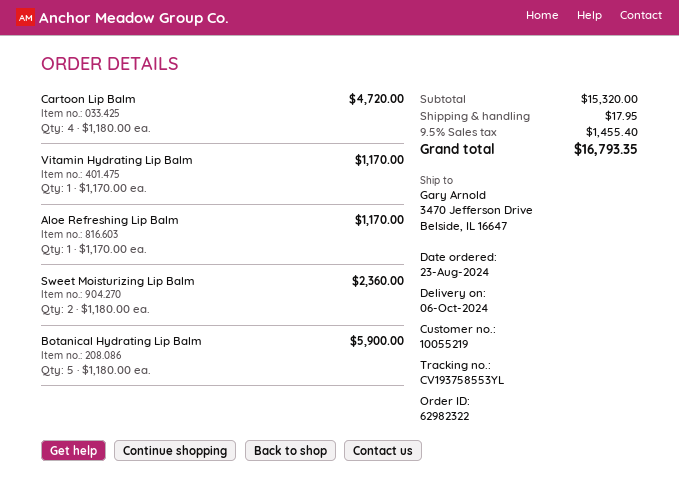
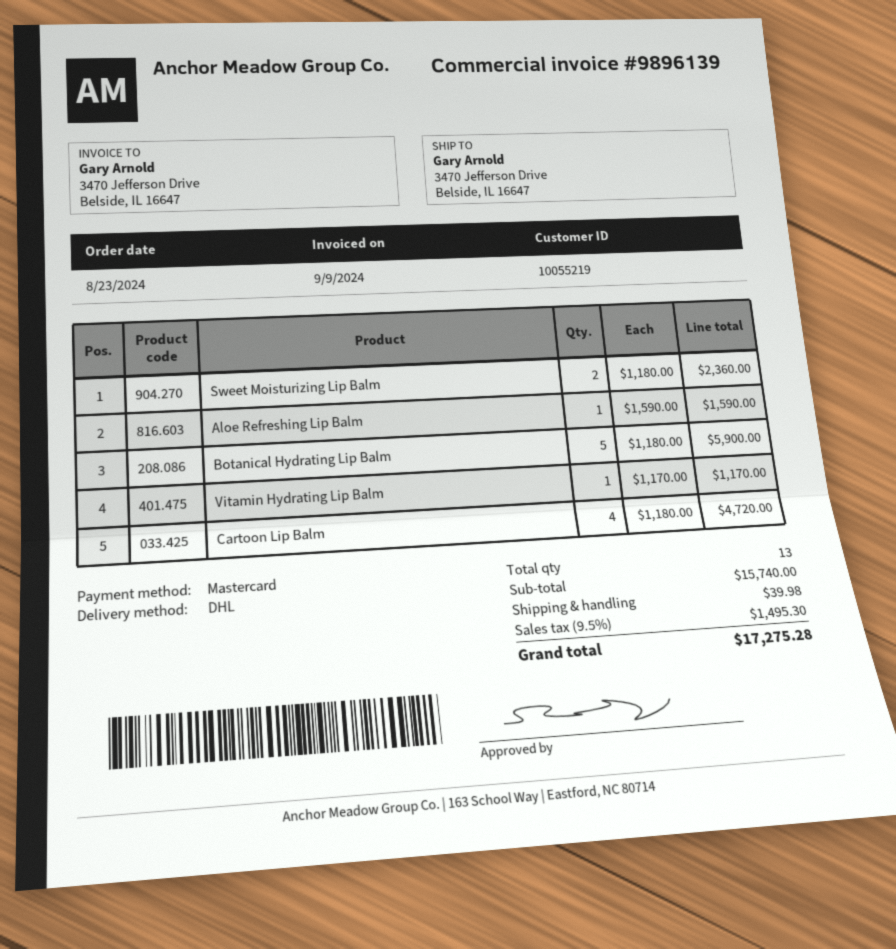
Aloe Refreshing Lip Balm: 1 x 1170.00 = 1170.00 -> 1 x 1590.00 = 1590.00
subtotal: 15320.00 -> 15740.00
shipping: 17.95 -> 39.98
tax: 9.5% = 1455.40 -> 9.5% = 1495.30
total: 16793.35 -> 17275.28

